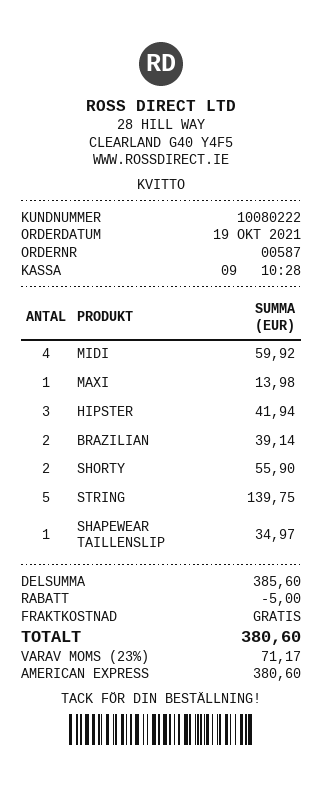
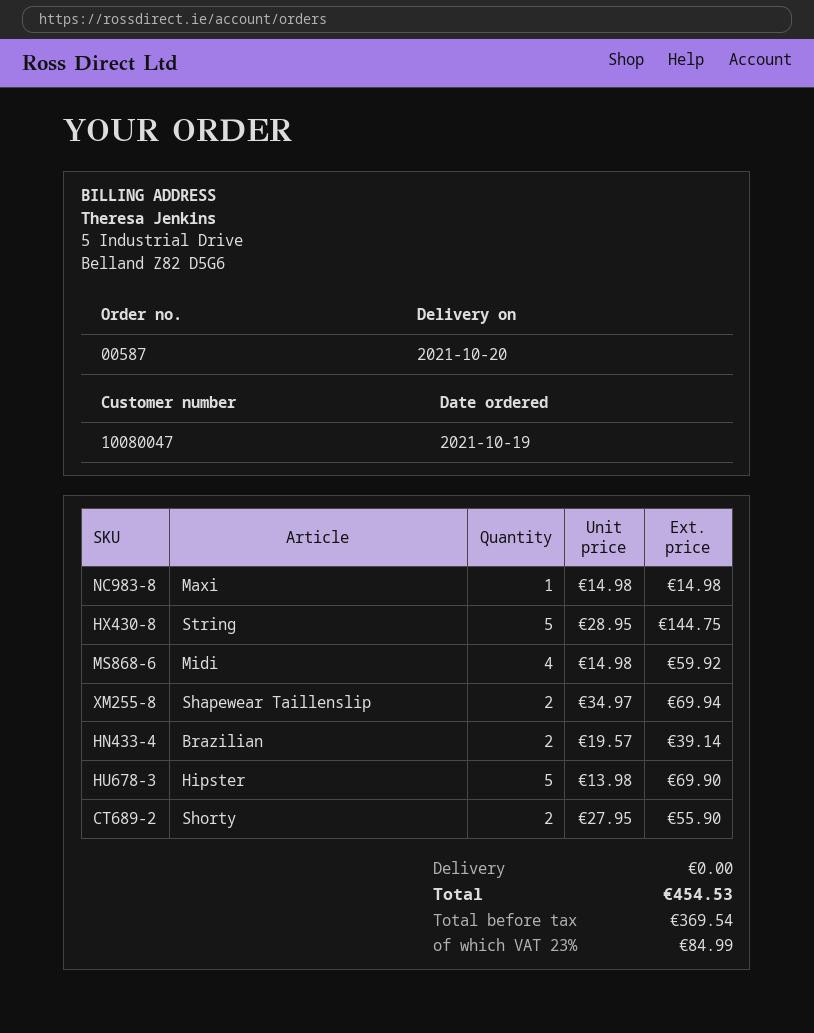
customer number: 10080222 -> 10080047
MAXI: 1 for 13.98 -> 1 for 14.98
HIPSTER: 3 for 41.94 -> 5 for 69.90
STRING: 5 for 139.75 -> 5 for 144.75
SHAPEWEAR TAILLENSLIP: 1 for 34.97 -> 2 for 69.94
discount: 5.00 -> none
tax: 23% = 71.17 -> 23% = 84.99
total: 380.60 -> 454.53

